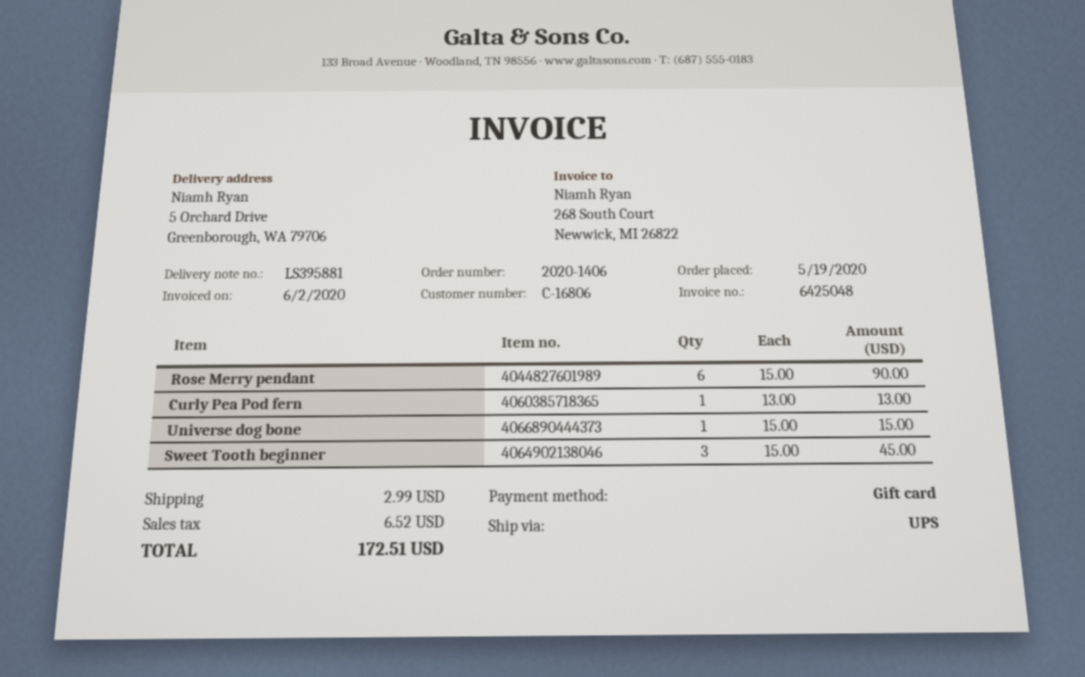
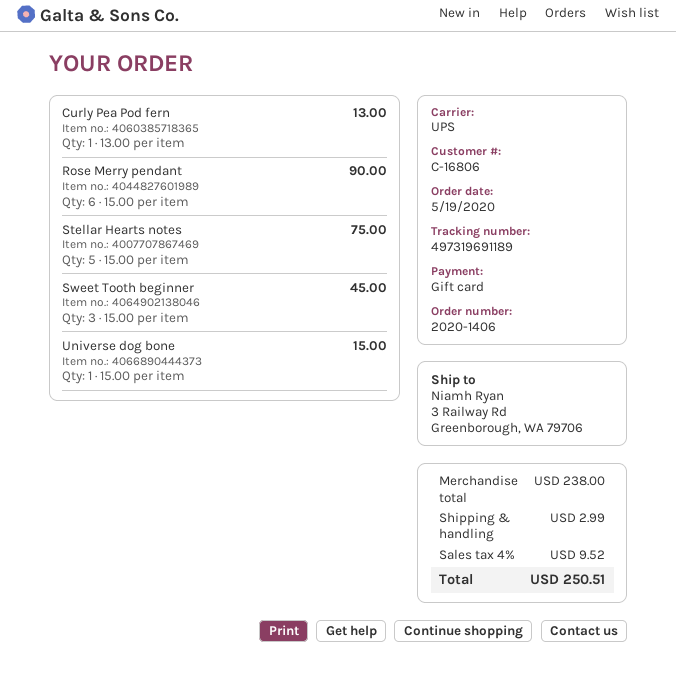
ship to: 5 Orchard Drive, Greenborough, WA 79706 -> 3 Railway Rd, Greenborough, WA 79706
Stellar Hearts notes: none -> 5 x 15.00 = 75.00
tax: 6.52 -> 9.52
total: 172.51 -> 250.51

